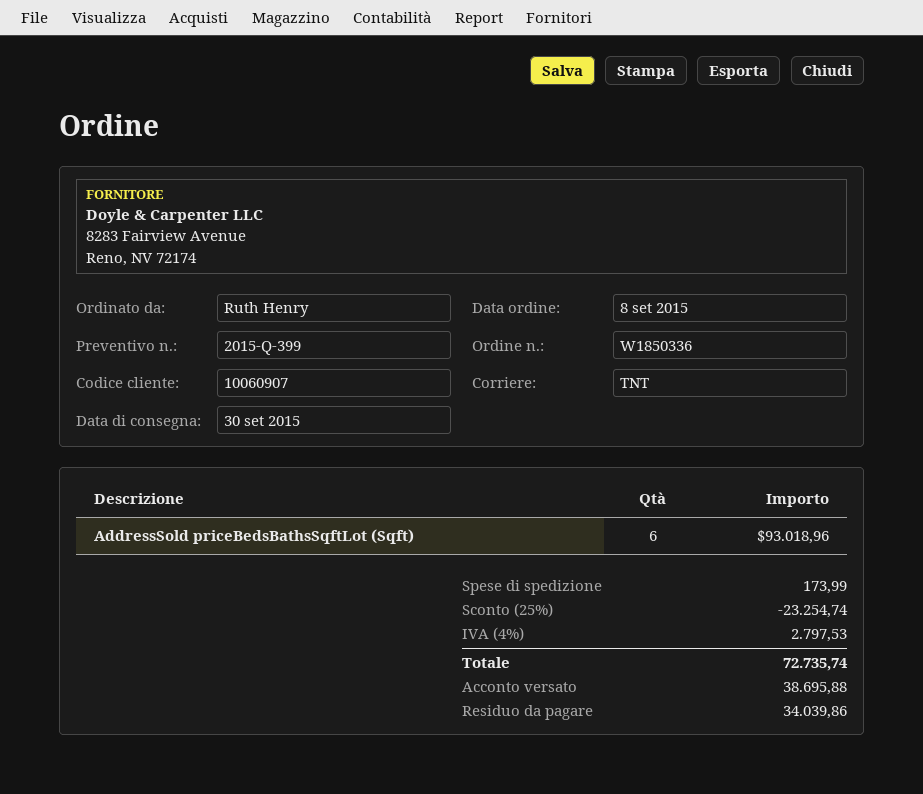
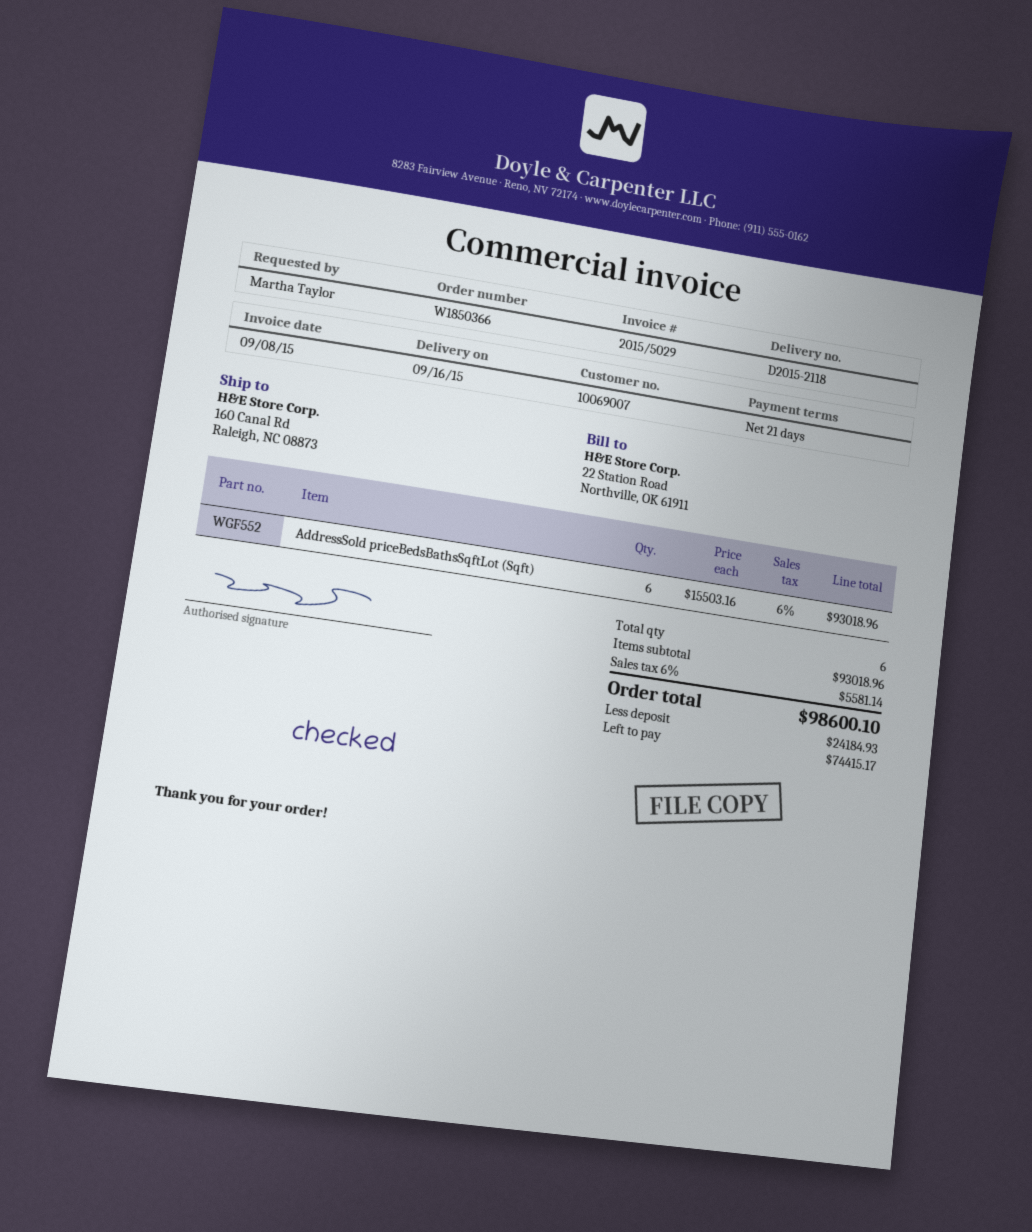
order number: W1850336 -> W1850366
delivery date: 2015-09-30 -> 2015-09-16
customer number: 10060907 -> 10069007
ordered by: Ruth Henry -> Martha Taylor
discount: 25% = 23254.74 -> none
shipping: 173.99 -> none
tax: 4% = 2797.53 -> 6% = 5581.14
total: 72735.74 -> 98600.10
deposit: 38695.88 -> 24184.93
balance: 34039.86 -> 74415.17

